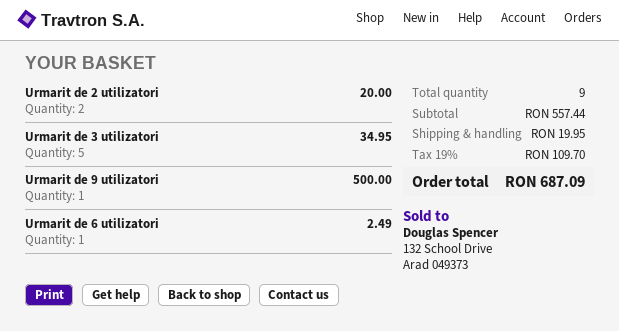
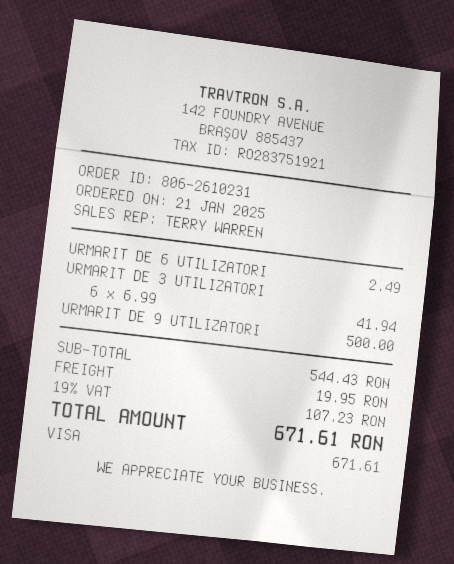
Urmarit de 2 utilizatori: 2 for 20.00 -> none
Urmarit de 3 utilizatori: 5 for 34.95 -> 6 for 41.94
subtotal: 557.44 -> 544.43
tax: 19% = 109.70 -> 19% = 107.23
total: 687.09 -> 671.61

